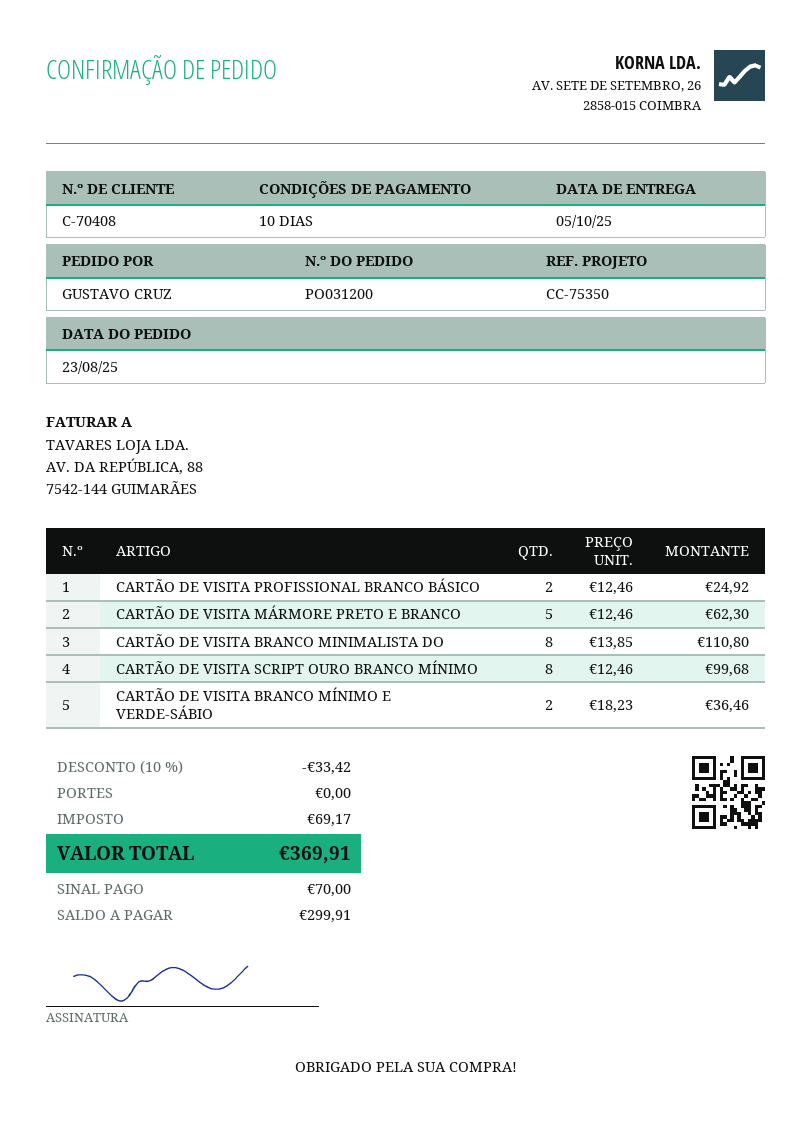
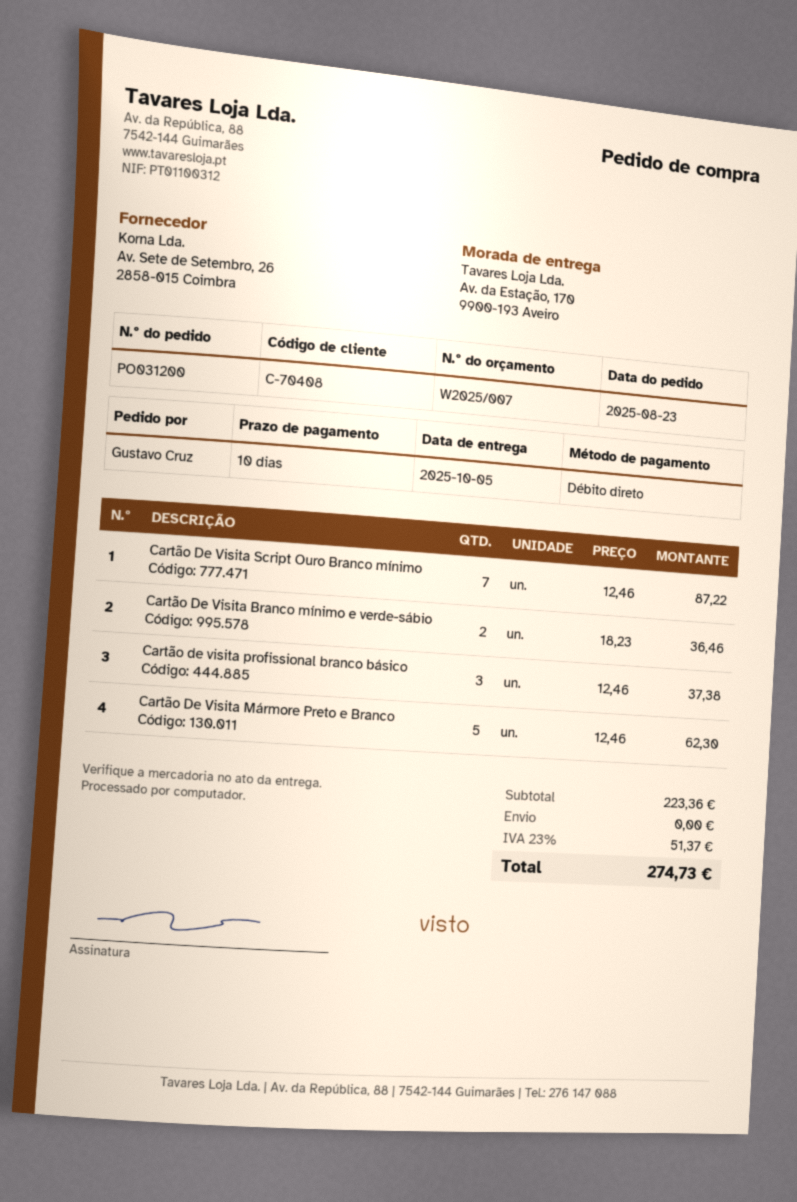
CARTÃO DE VISITA PROFISSIONAL BRANCO BÁSICO: 2 x 12.46 = 24.92 -> 3 x 12.46 = 37.38
CARTÃO DE VISITA BRANCO MINIMALISTA DO: 8 x 13.85 = 110.80 -> none
CARTÃO DE VISITA SCRIPT OURO BRANCO MÍNIMO: 8 x 12.46 = 99.68 -> 7 x 12.46 = 87.22
discount: 10% = 33.42 -> none
tax: 69.17 -> 51.37
total: 369.91 -> 274.73

